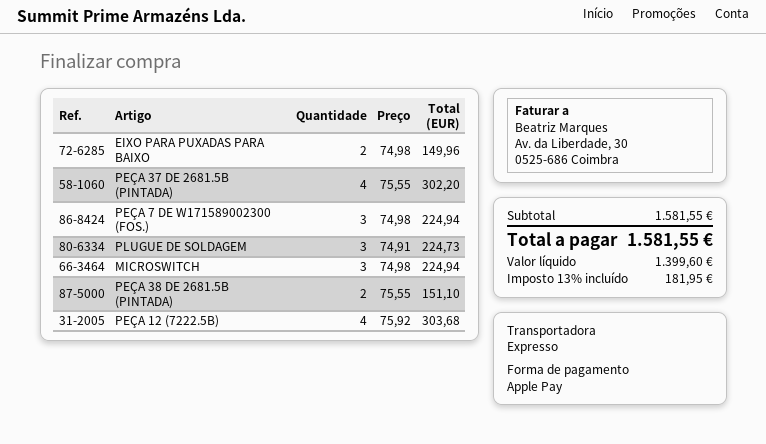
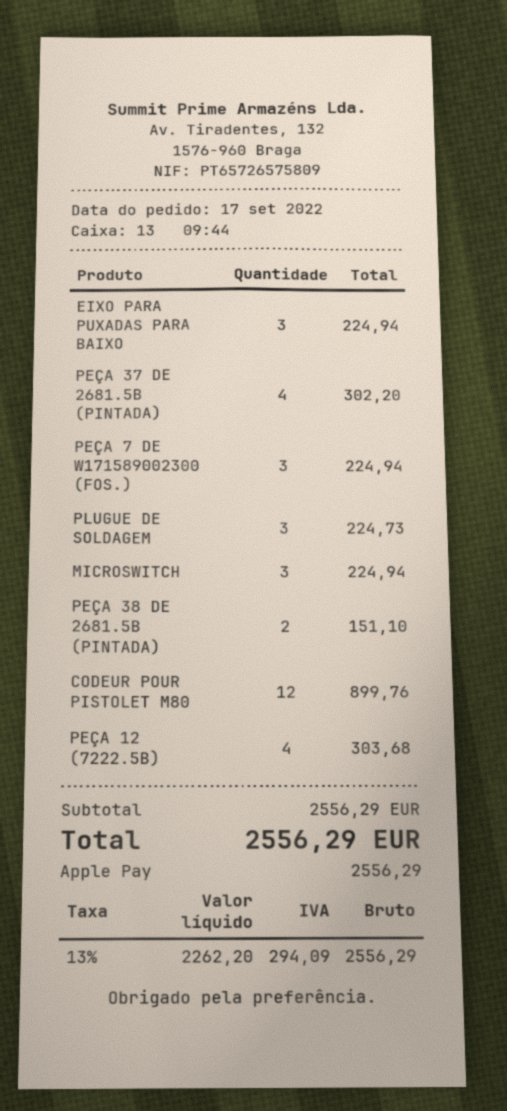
EIXO PARA PUXADAS PARA BAIXO: 2 for 149.96 -> 3 for 224.94
CODEUR POUR PISTOLET M80: none -> 12 for 899.76
subtotal: 1581.55 -> 2556.29
net: 1399.60 -> 2262.20
tax: 13% = 181.95 -> 13% = 294.09
total: 1581.55 -> 2556.29

